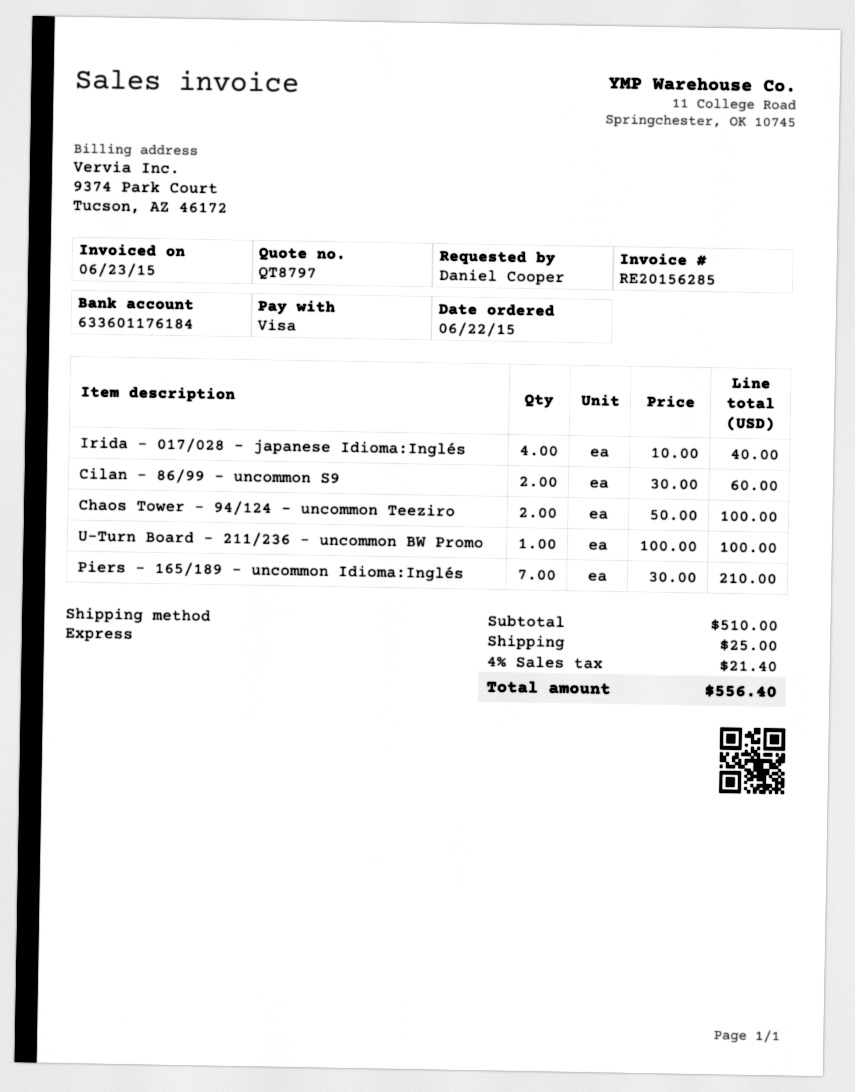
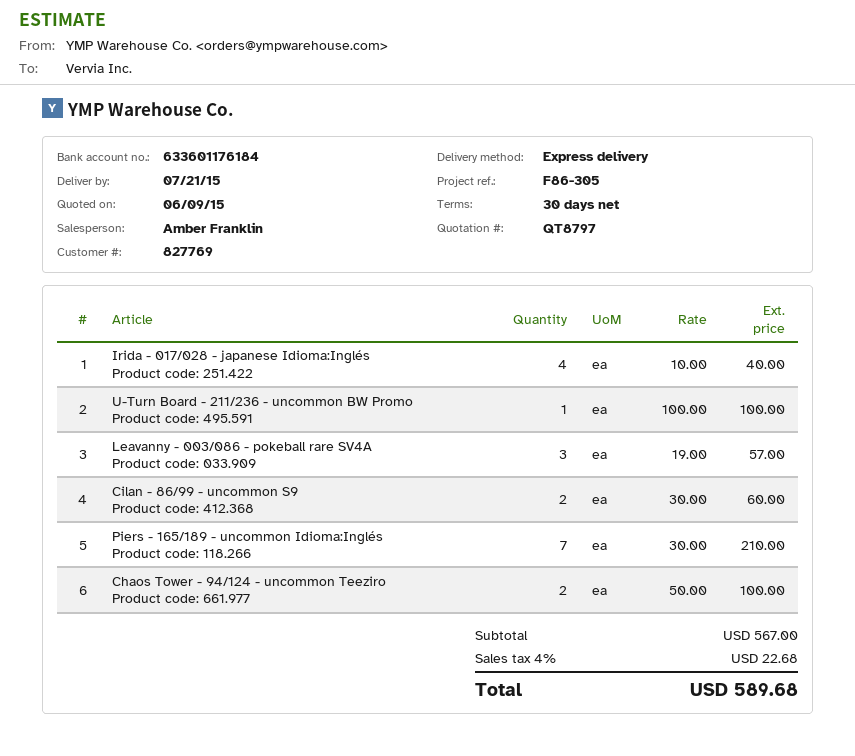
Leavanny - 003/086 - pokeball rare SV4A: none -> 3 x 19.00 = 57.00
subtotal: 510.00 -> 567.00
shipping: 25.00 -> none
tax: 4% = 21.40 -> 4% = 22.68
total: 556.40 -> 589.68

